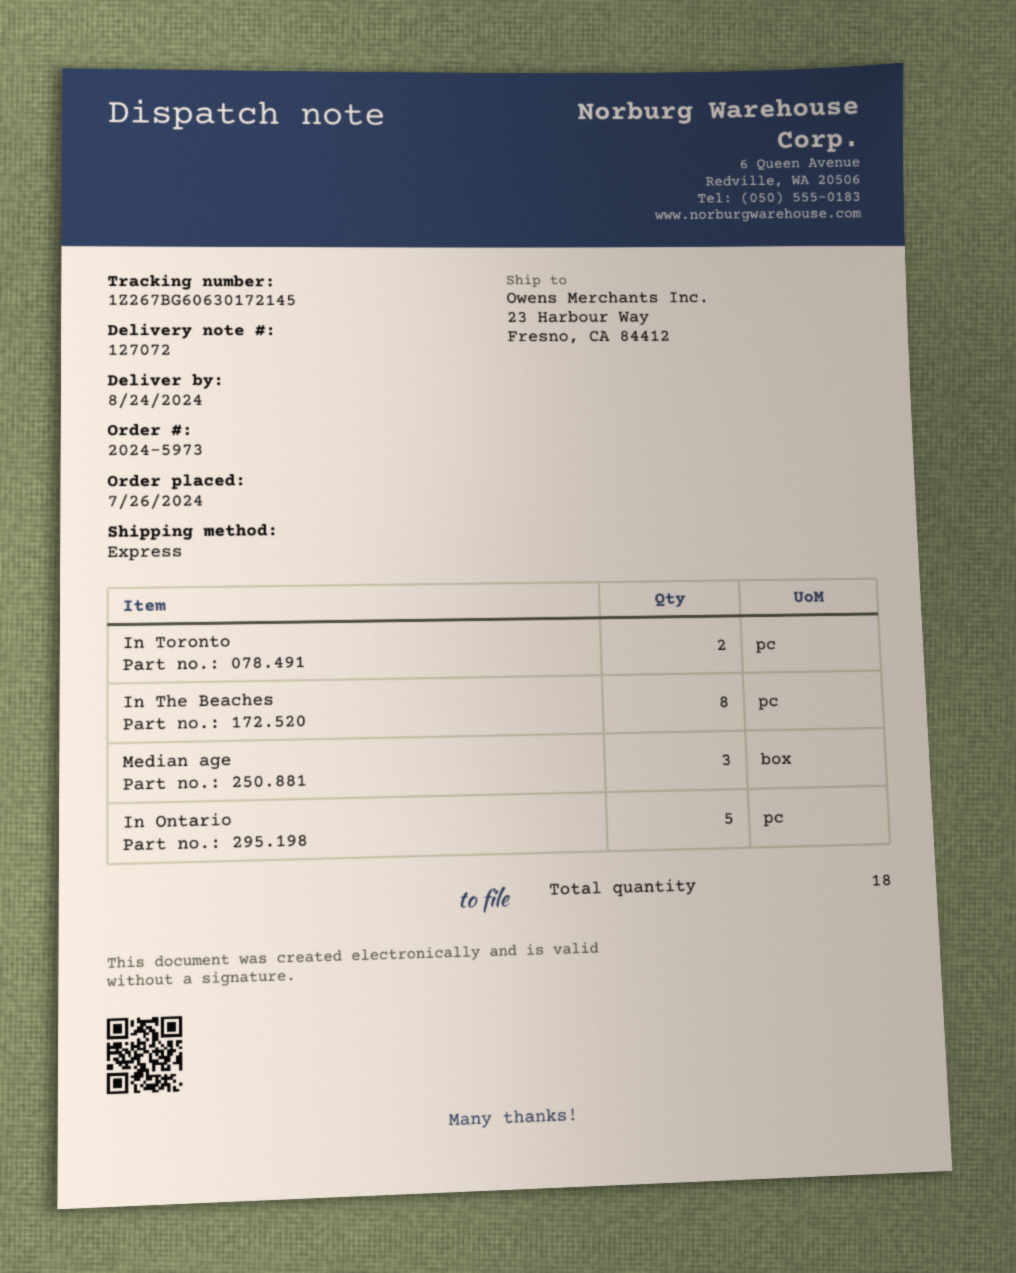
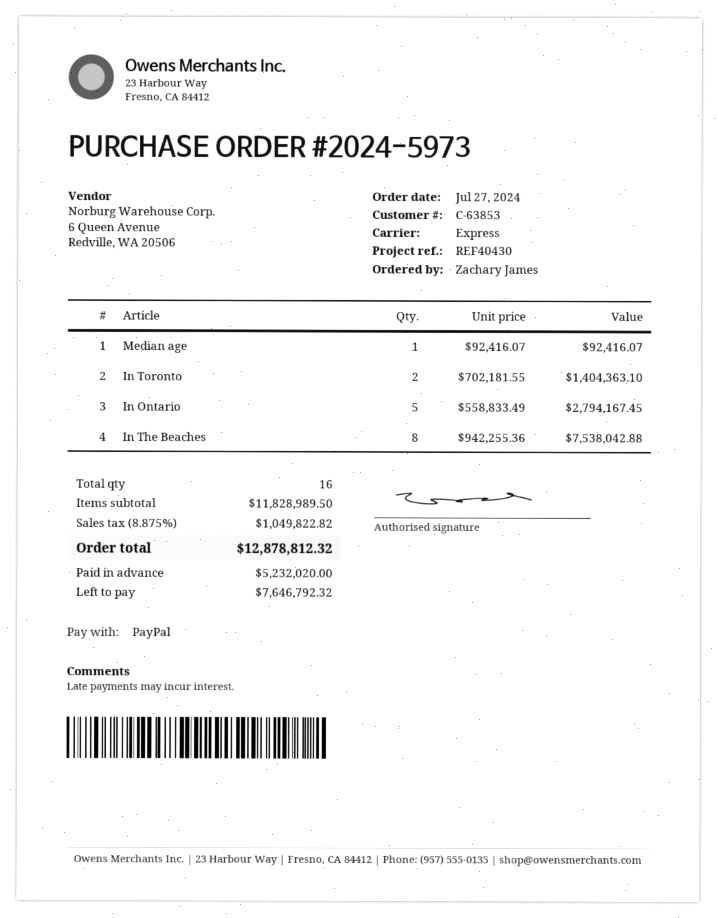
order date: 2024-07-26 -> 2024-07-27
Median age: 3 -> 1
total quantity: 18 -> 16

